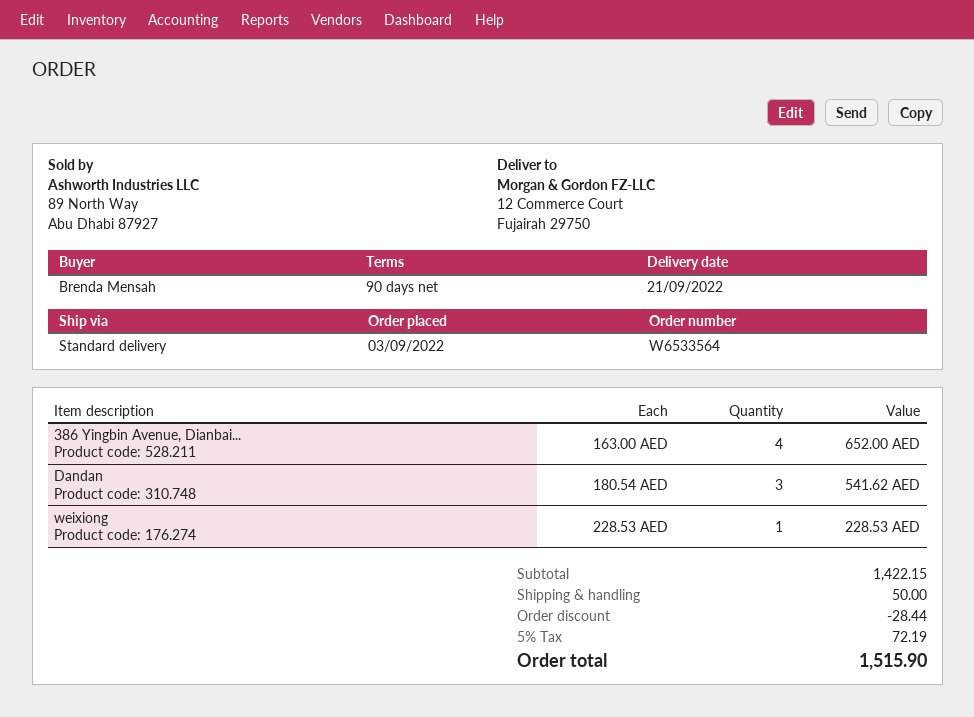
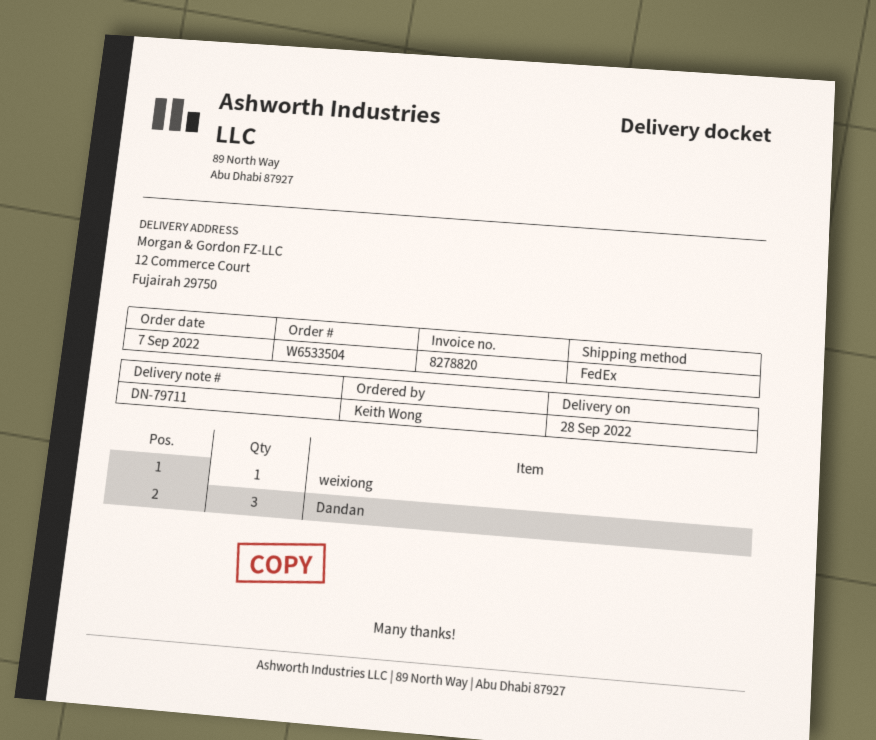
order number: W6533564 -> W6533504
order date: 2022-09-03 -> 2022-09-07
delivery date: 2022-09-21 -> 2022-09-28
ordered by: Brenda Mensah -> Keith Wong
shipping method: standard -> FedEx
386 Yingbin Avenue, Dianbai...: 4 -> none

